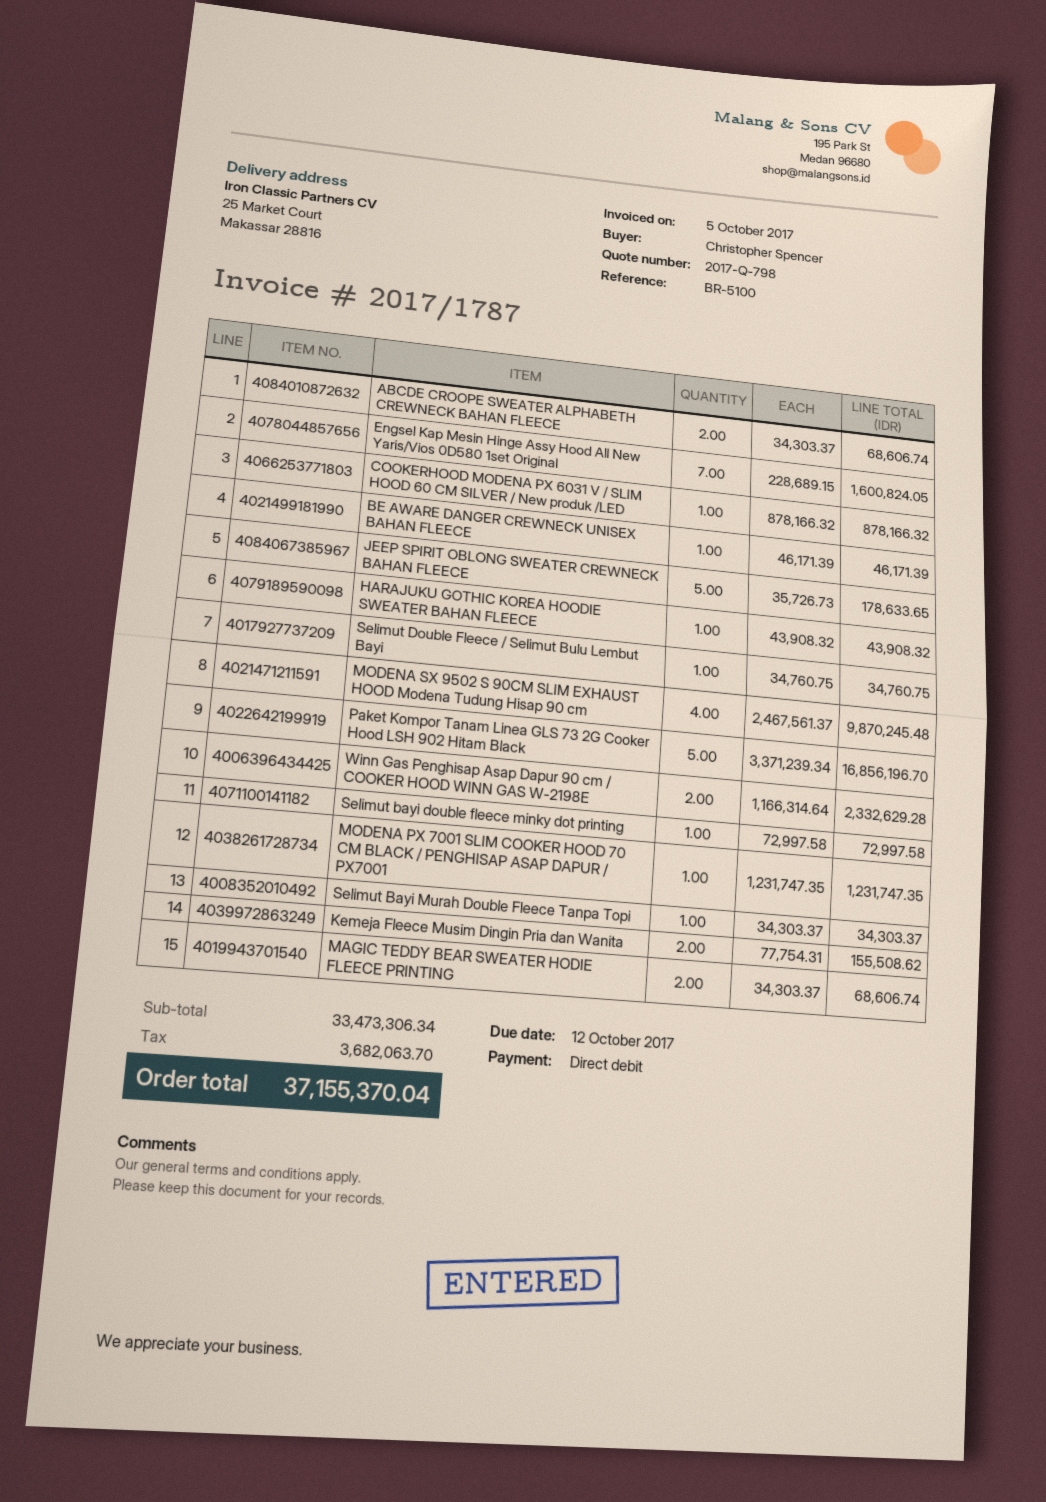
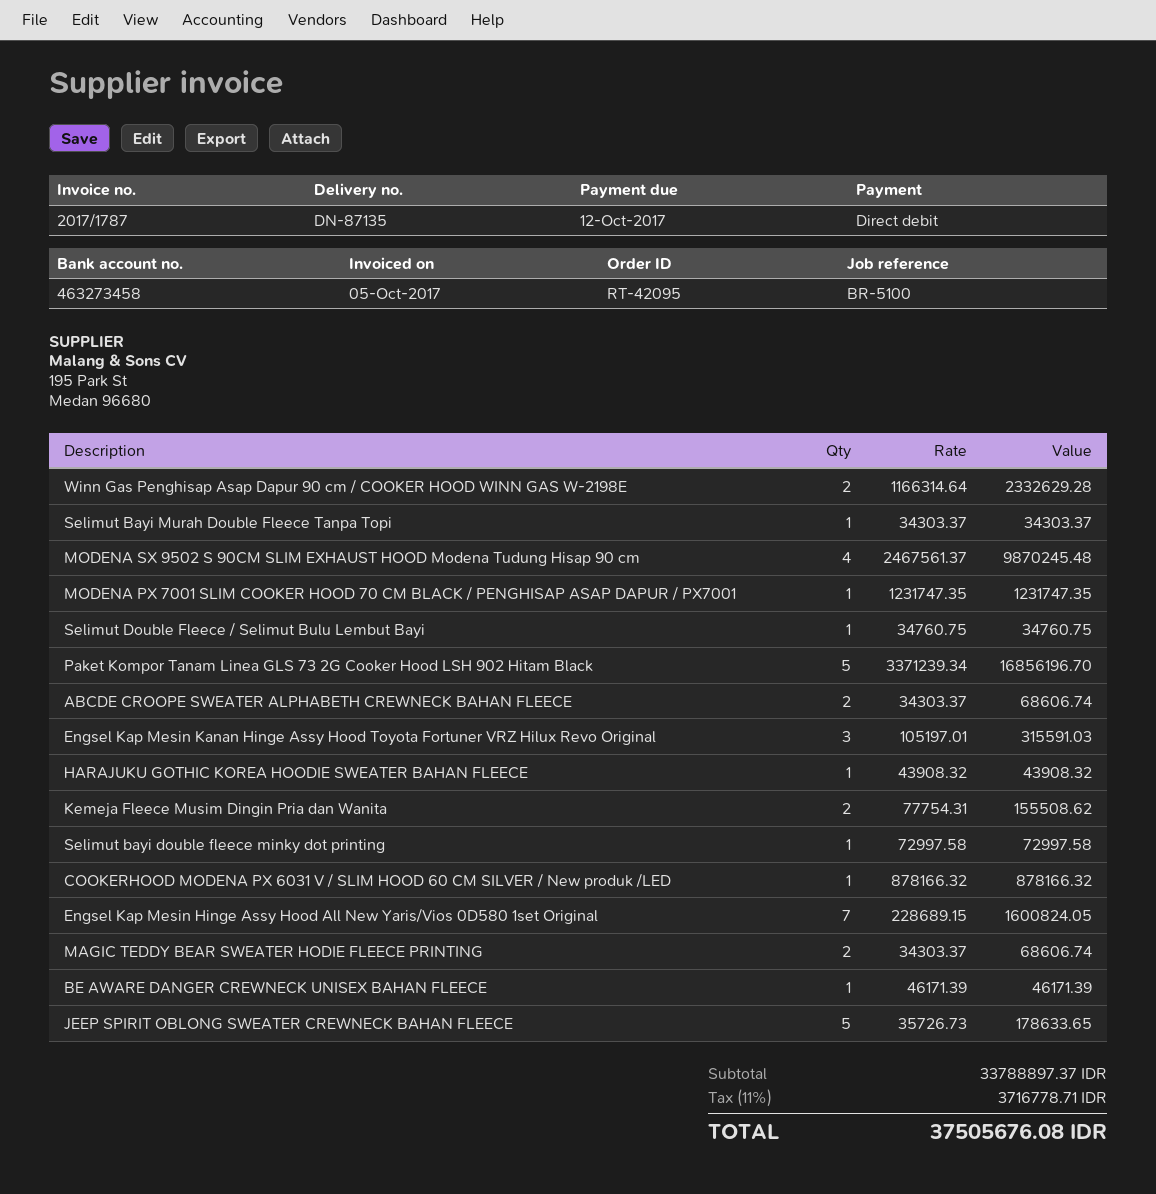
Engsel Kap Mesin Kanan Hinge Assy Hood Toyota Fortuner VRZ Hilux Revo Original: none -> 3 x 105197.01 = 315591.03
subtotal: 33473306.34 -> 33788897.37
tax: 3682063.70 -> 3716778.71
total: 37155370.04 -> 37505676.08

